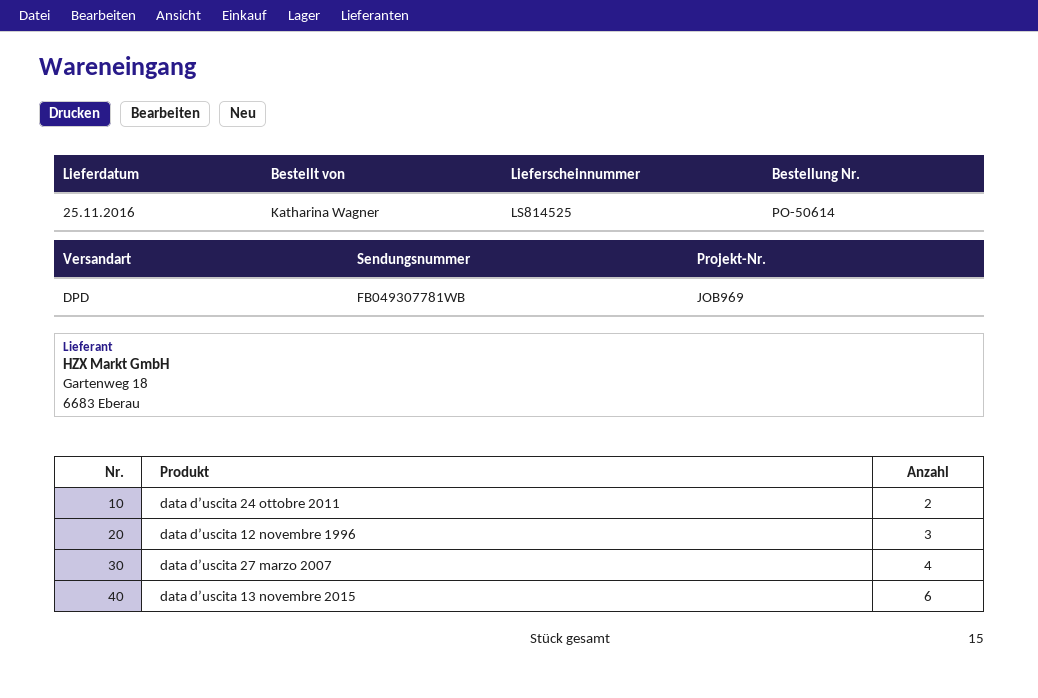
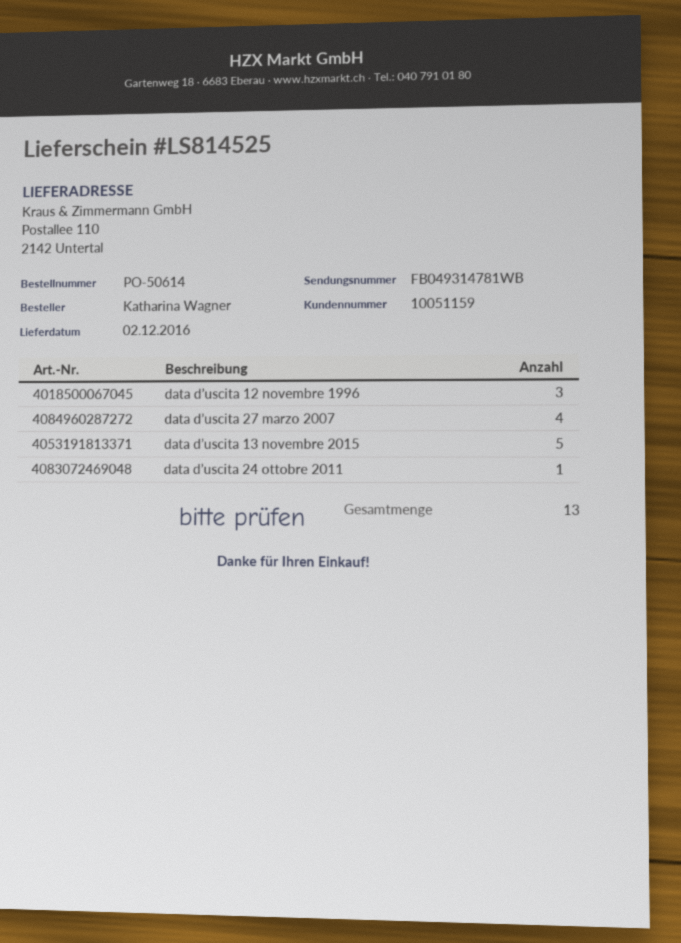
delivery date: 2016-11-25 -> 2016-12-02
tracking number: FB049307781WB -> FB049314781WB
data d’uscita 24 ottobre 2011: 2 -> 1
data d’uscita 13 novembre 2015: 6 -> 5
total quantity: 15 -> 13

